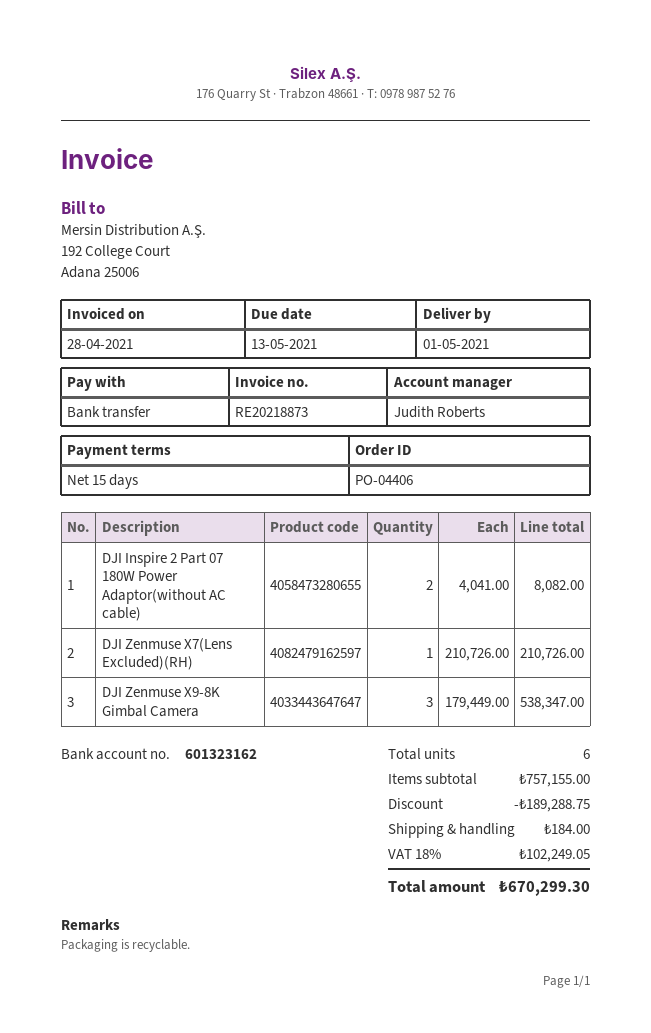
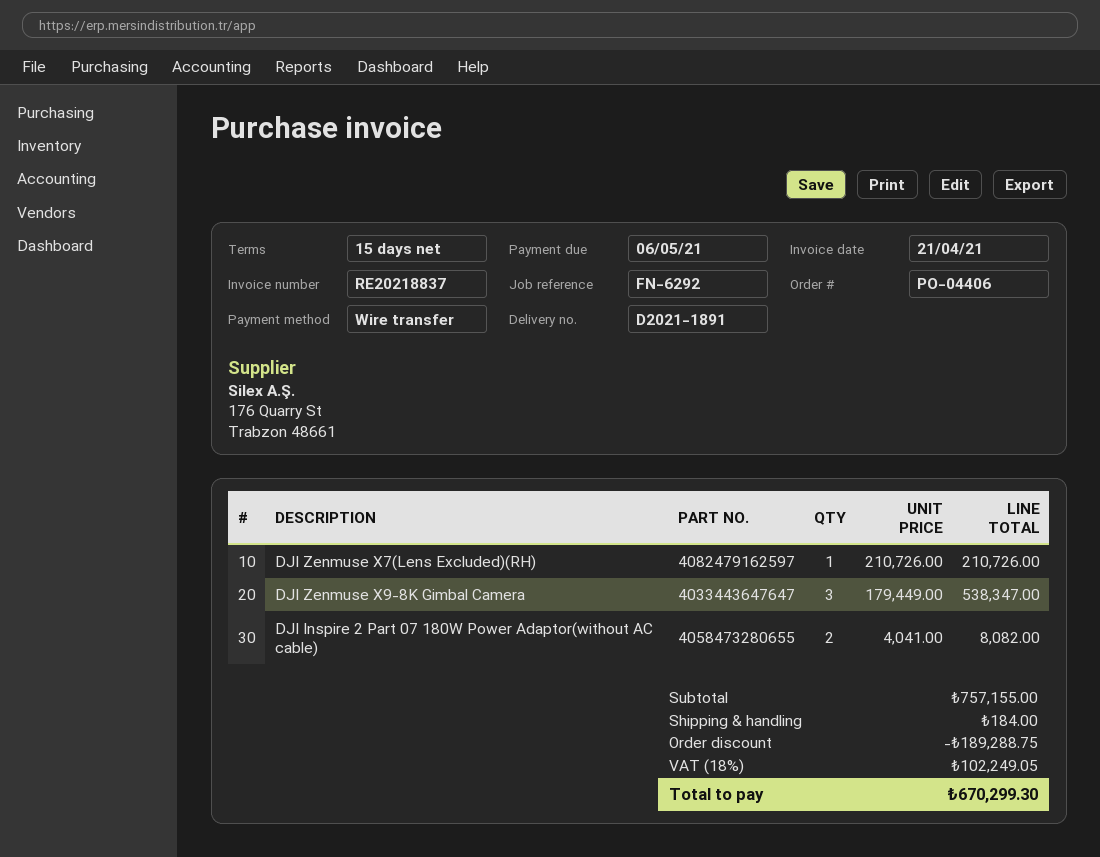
invoice number: RE20218873 -> RE20218837
invoice date: 2021-04-28 -> 2021-04-21
due date: 2021-05-13 -> 2021-05-06

